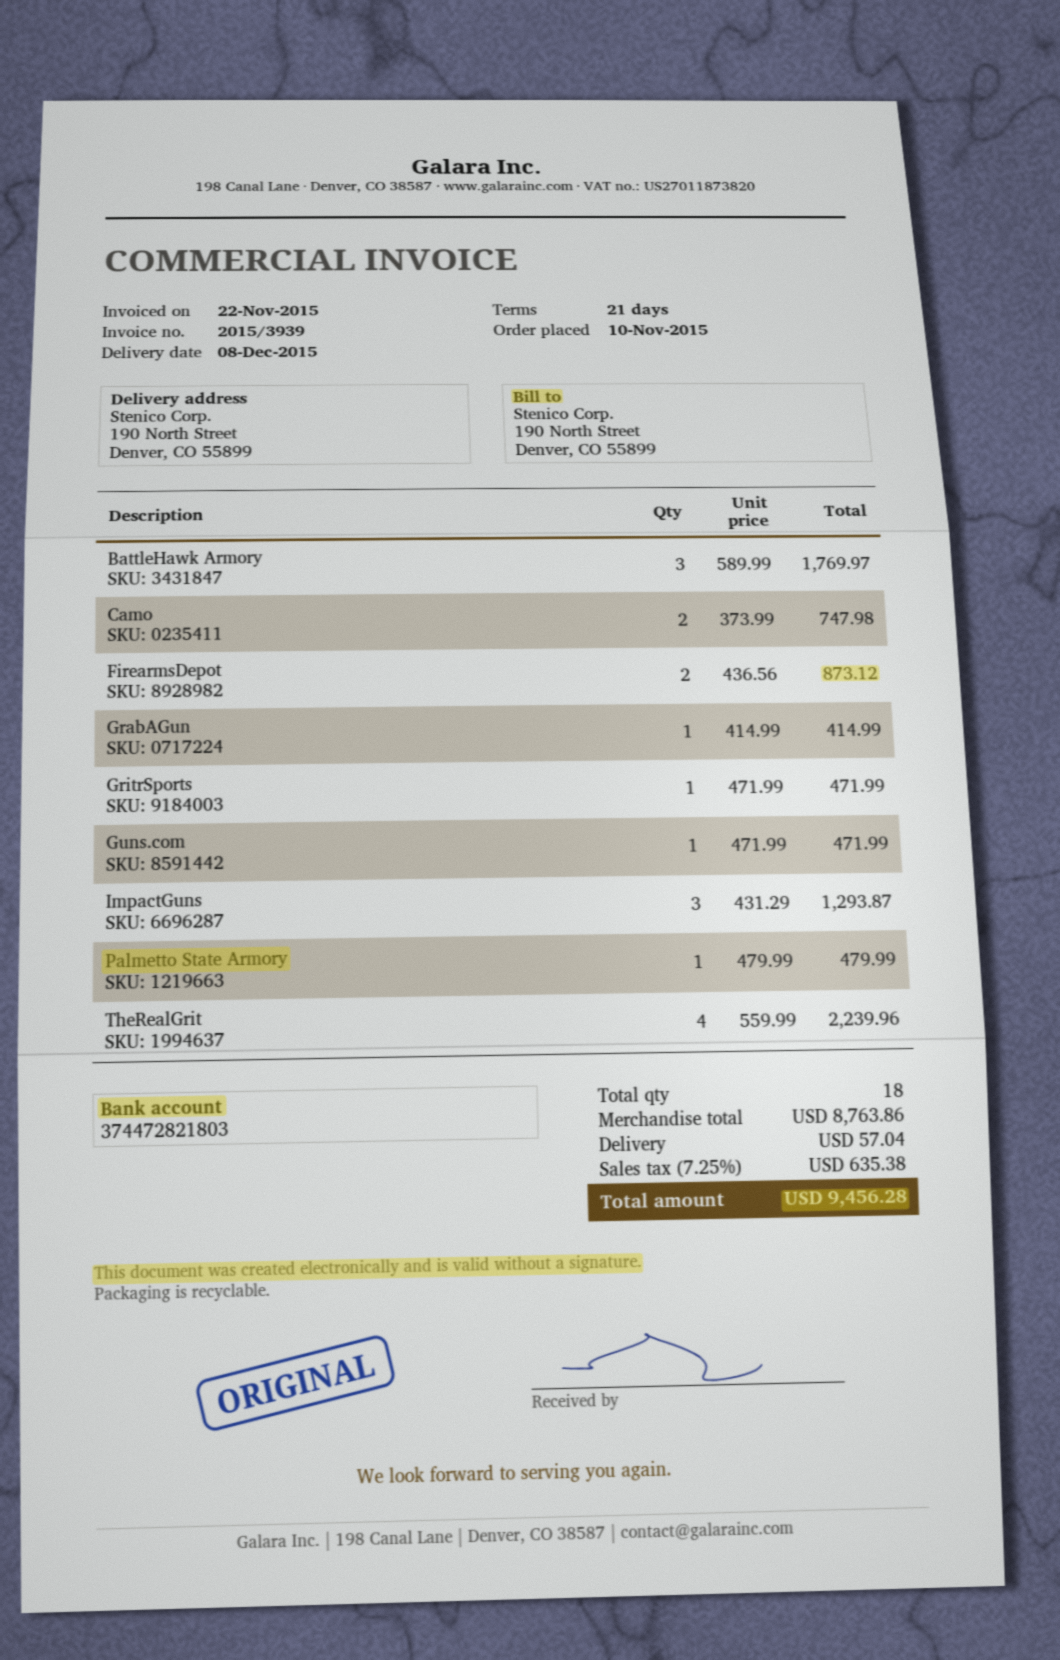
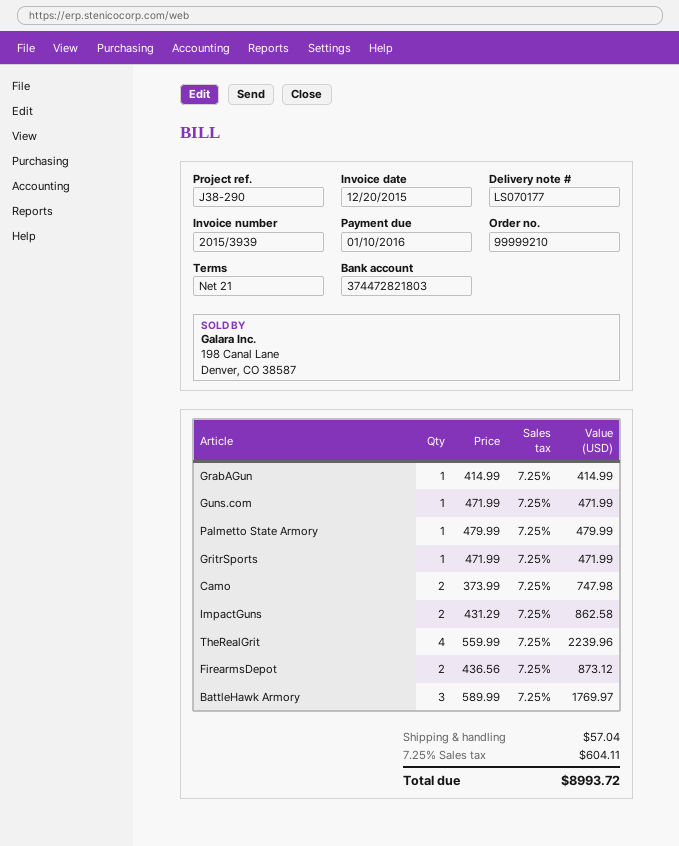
invoice date: 2015-11-22 -> 2015-12-20
ImpactGuns: 3 x 431.29 = 1293.87 -> 2 x 431.29 = 862.58
tax: 7.25% = 635.38 -> 7.25% = 604.11
total: 9456.28 -> 8993.72

